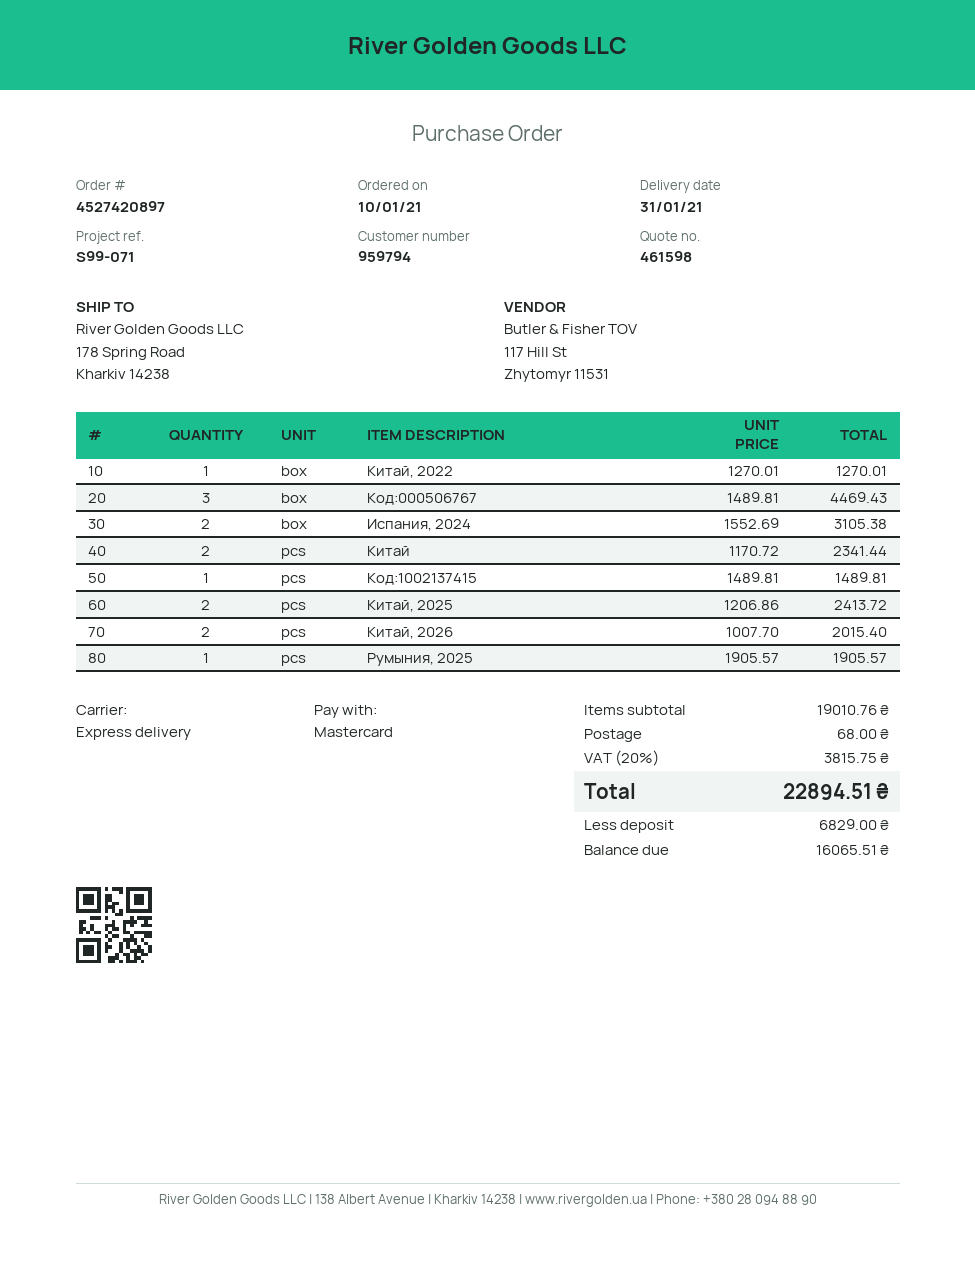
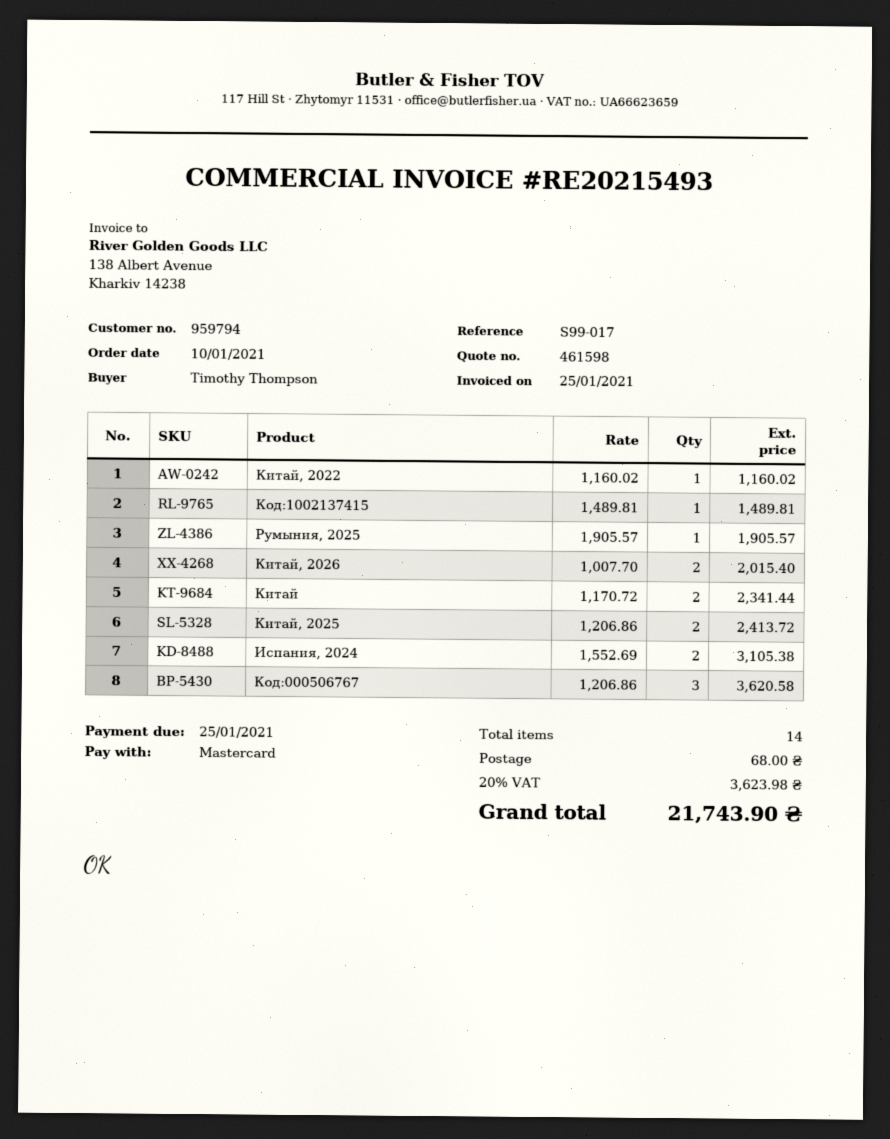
reference: S99-071 -> S99-017
Китай, 2022: 1 x 1270.01 = 1270.01 -> 1 x 1160.02 = 1160.02
Код:000506767: 3 x 1489.81 = 4469.43 -> 3 x 1206.86 = 3620.58
tax: 20% = 3815.75 -> 20% = 3623.98
total: 22894.51 -> 21743.90

